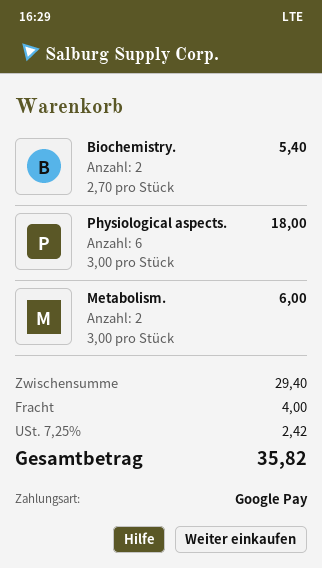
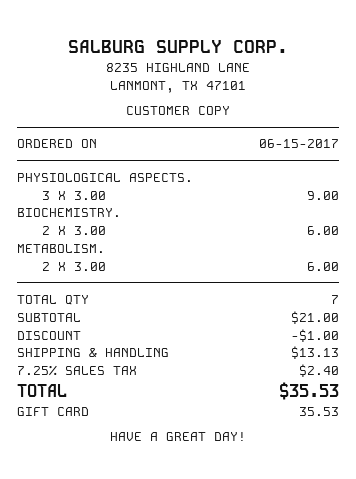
payment method: Google Pay -> gift card
Biochemistry.: 2 x 2.70 = 5.40 -> 2 x 3.00 = 6.00
Physiological aspects.: 6 x 3.00 = 18.00 -> 3 x 3.00 = 9.00
subtotal: 29.40 -> 21.00
discount: none -> 1.00
shipping: 4.00 -> 13.13
tax: 7.25% = 2.42 -> 7.25% = 2.40
total: 35.82 -> 35.53

